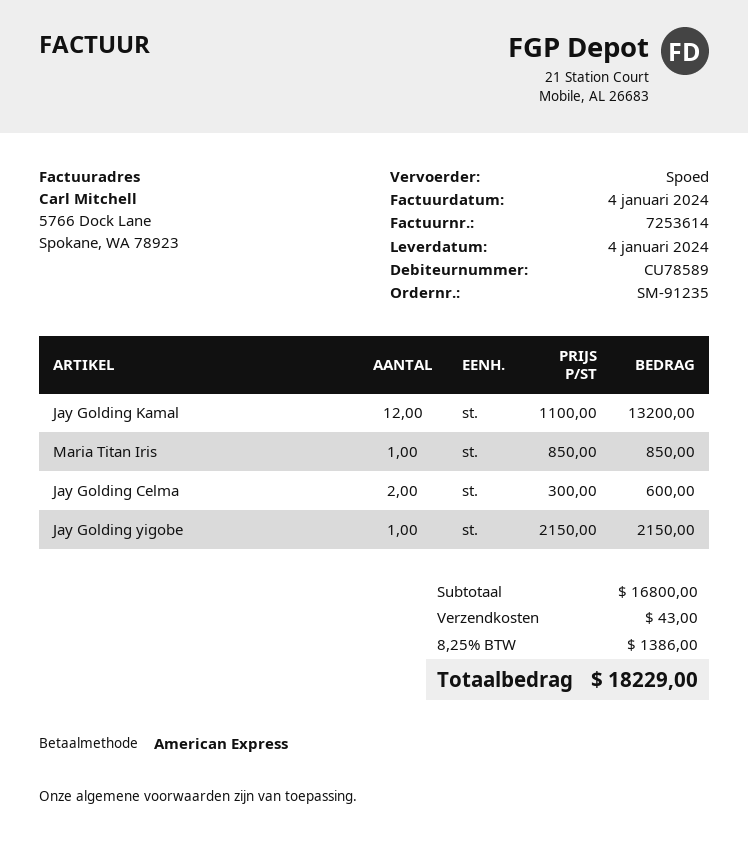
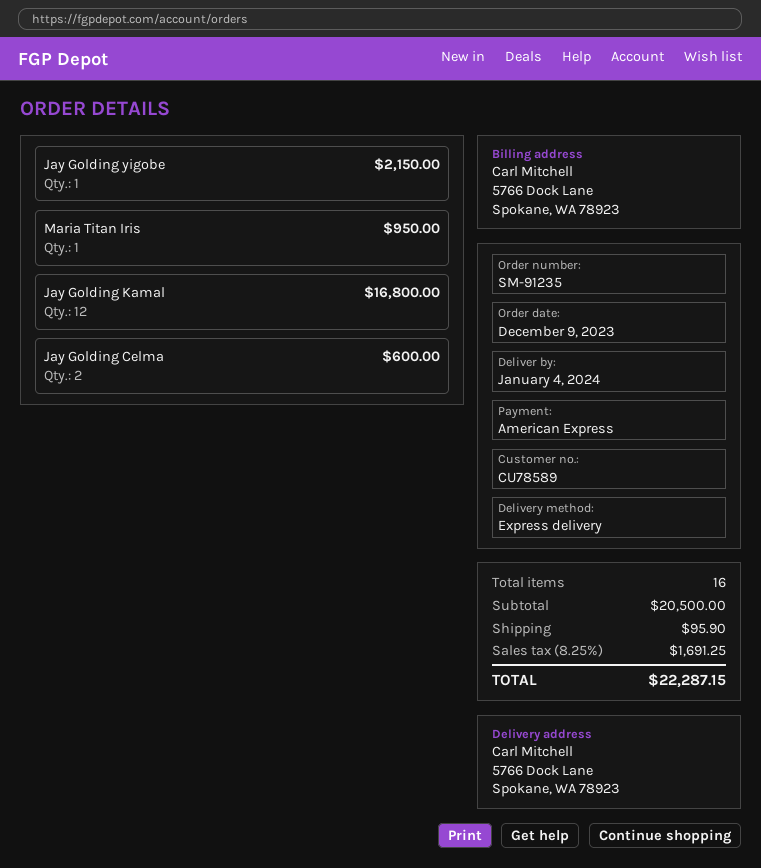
Jay Golding Kamal: 12 for 13200.00 -> 12 for 16800.00
Maria Titan Iris: 1 for 850.00 -> 1 for 950.00
subtotal: 16800.00 -> 20500.00
shipping: 43.00 -> 95.90
tax: 8.25% = 1386.00 -> 8.25% = 1691.25
total: 18229.00 -> 22287.15

